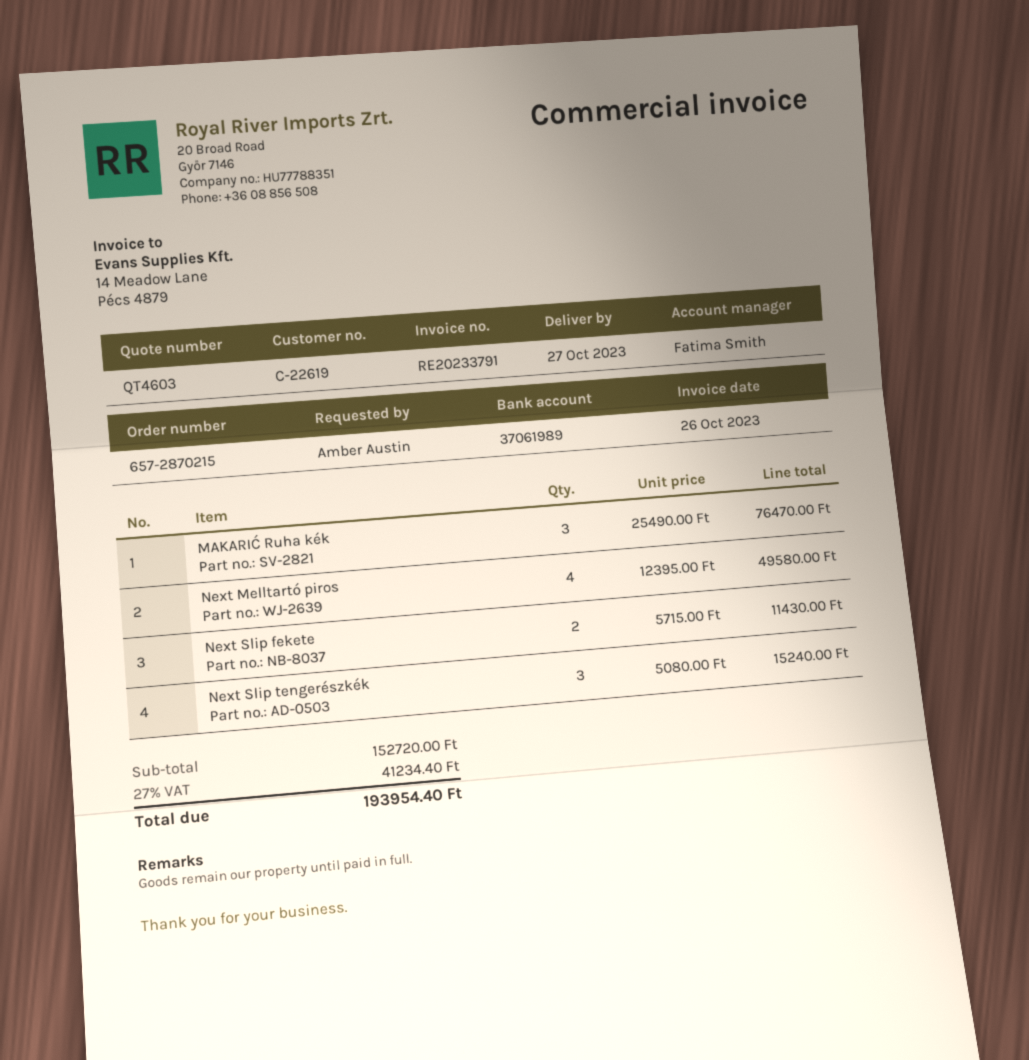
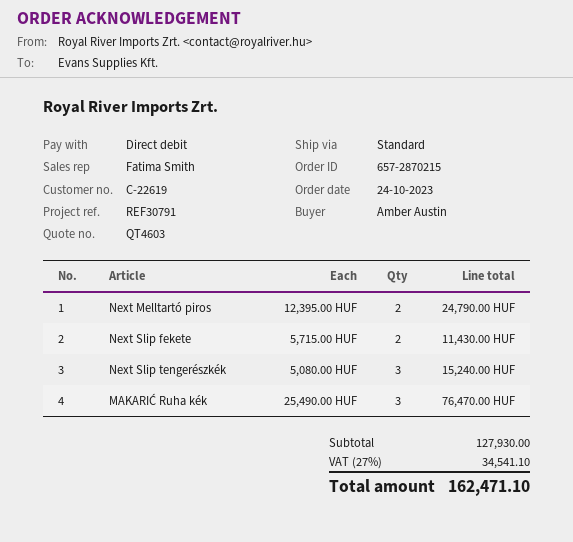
Next Melltartó piros: 4 x 12395.00 = 49580.00 -> 2 x 12395.00 = 24790.00
subtotal: 152720.00 -> 127930.00
tax: 27% = 41234.40 -> 27% = 34541.10
total: 193954.40 -> 162471.10

